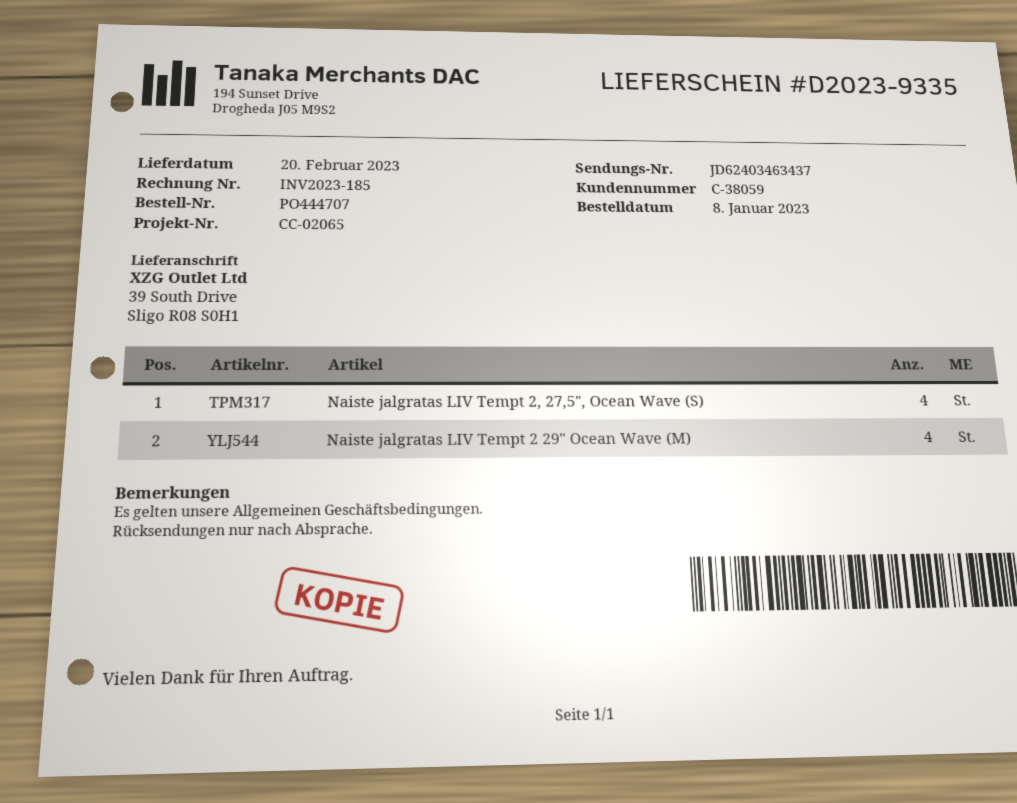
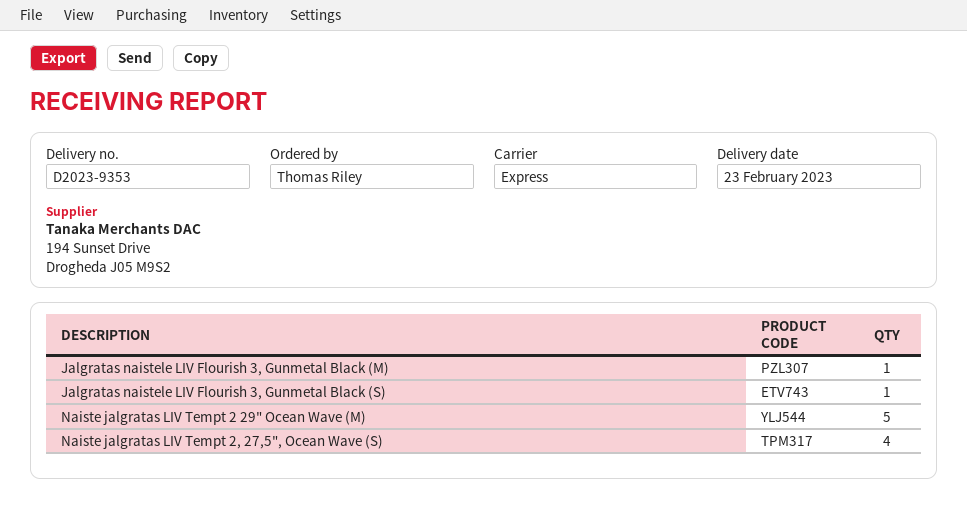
delivery note number: D2023-9335 -> D2023-9353
delivery date: 2023-02-20 -> 2023-02-23
Naiste jalgratas LIV Tempt 2 29" Ocean Wave (M): 4 -> 5
Jalgratas naistele LIV Flourish 3, Gunmetal Black (M): none -> 1
Jalgratas naistele LIV Flourish 3, Gunmetal Black (S): none -> 1

